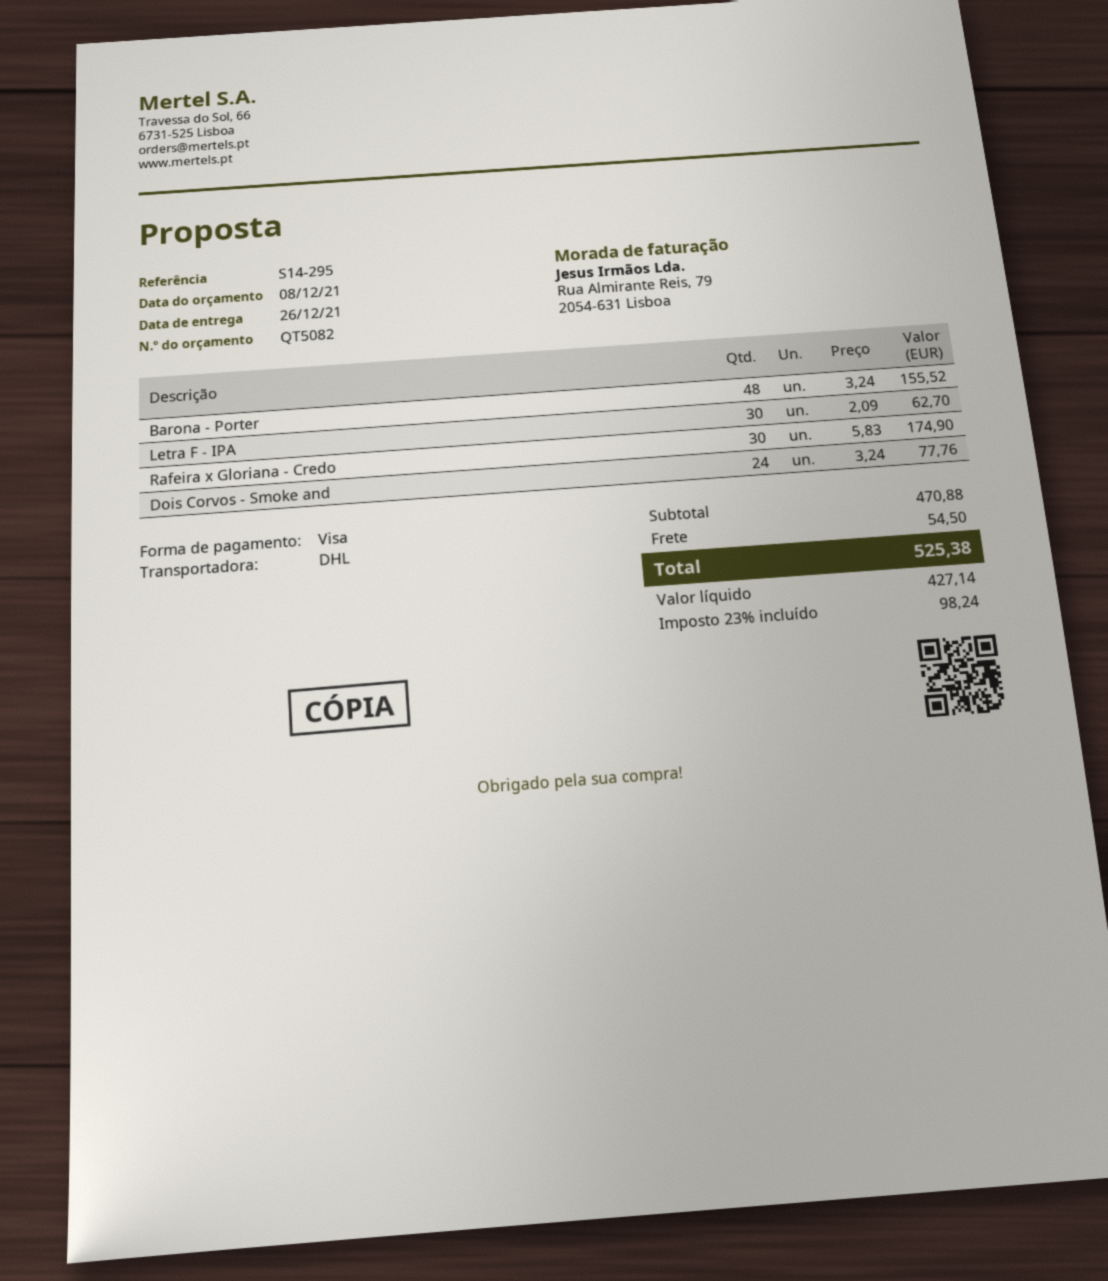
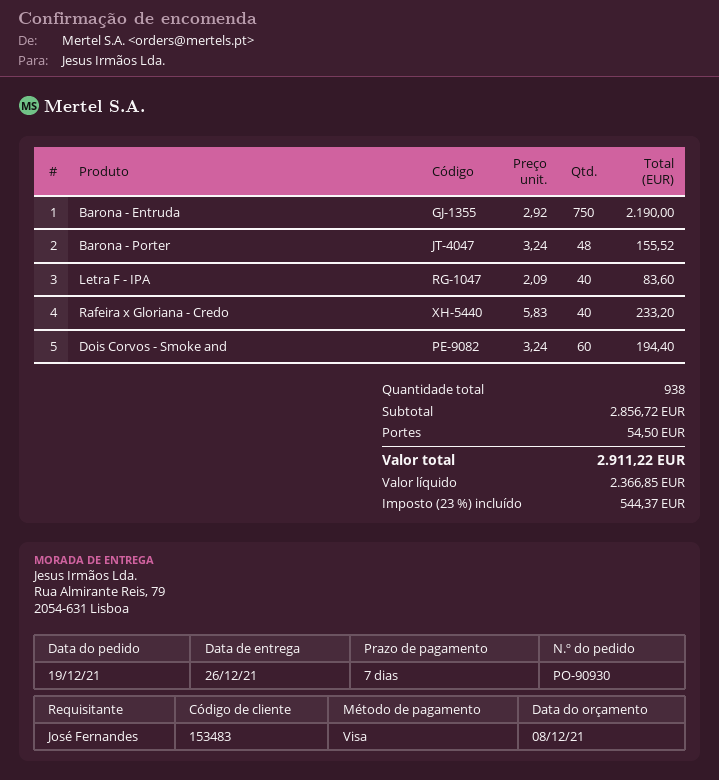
Letra F - IPA: 30 x 2.09 = 62.70 -> 40 x 2.09 = 83.60
Rafeira x Gloriana - Credo: 30 x 5.83 = 174.90 -> 40 x 5.83 = 233.20
Dois Corvos - Smoke and: 24 x 3.24 = 77.76 -> 60 x 3.24 = 194.40
Barona - Entruda: none -> 750 x 2.92 = 2190.00
subtotal: 470.88 -> 2856.72
net: 427.14 -> 2366.85
tax: 23% = 98.24 -> 23% = 544.37
total: 525.38 -> 2911.22

